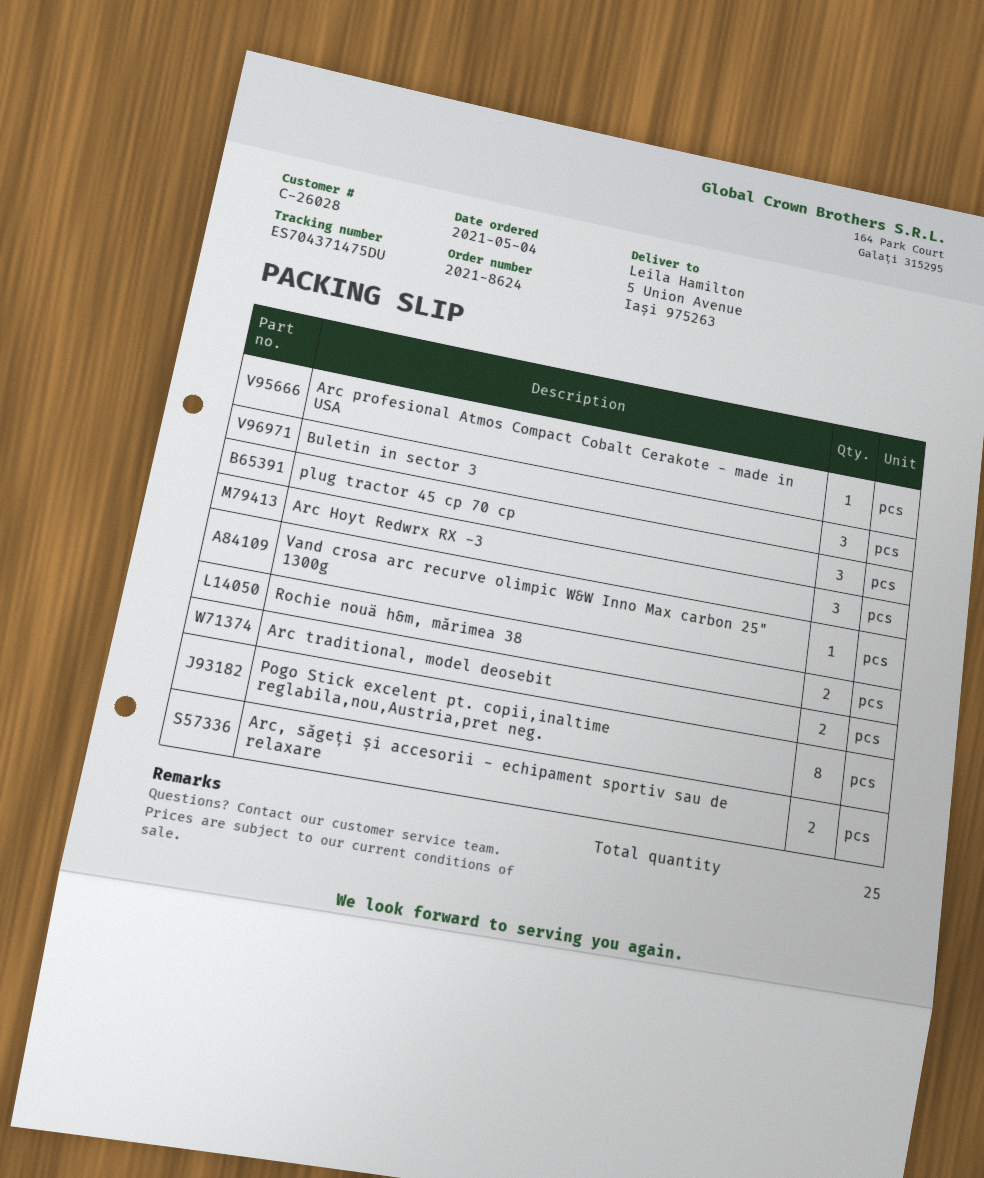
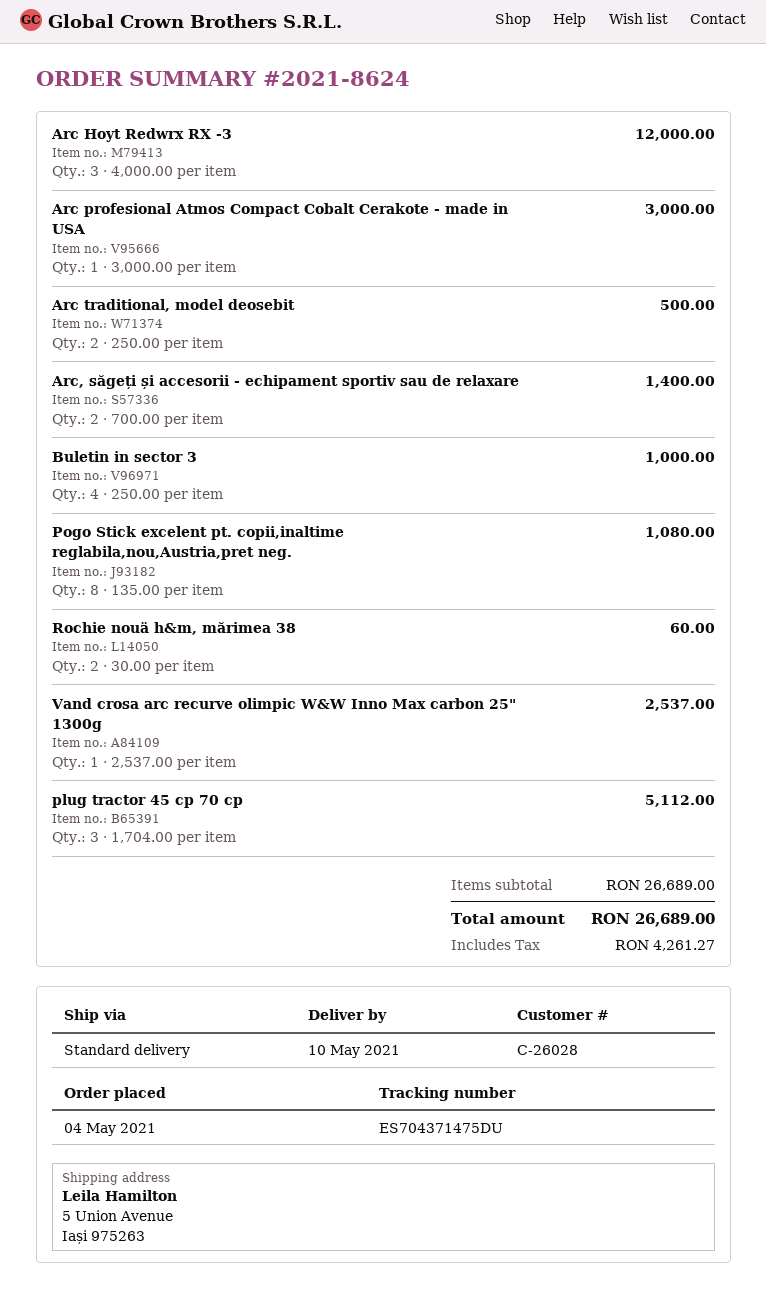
Buletin in sector 3: 3 -> 4

